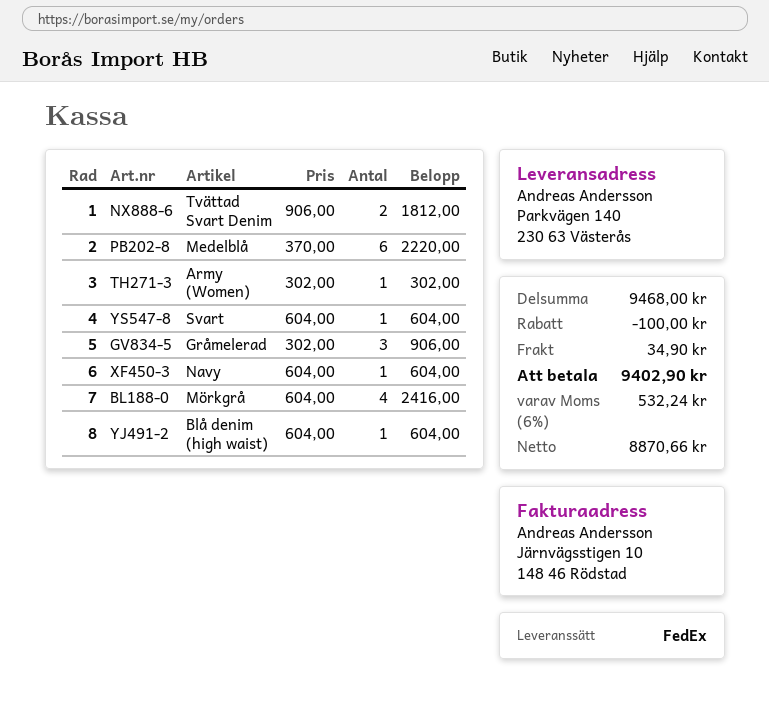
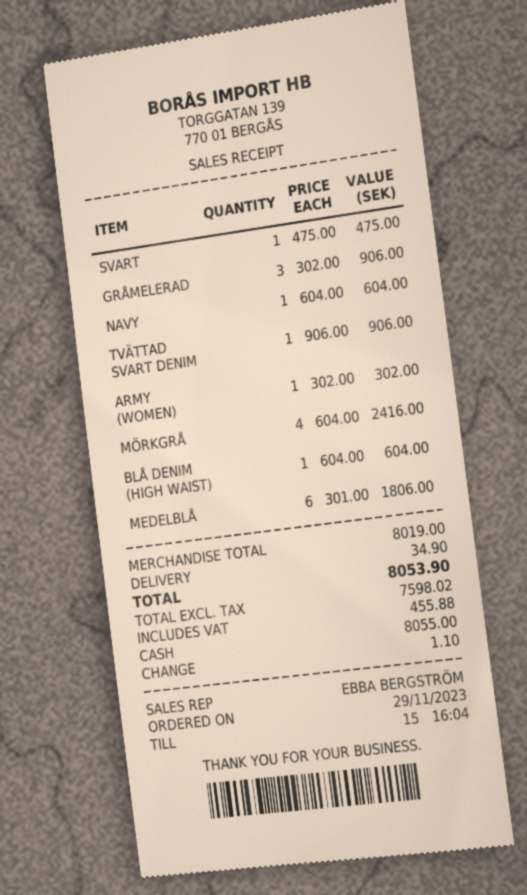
Tvättad Svart Denim: 2 x 906.00 = 1812.00 -> 1 x 906.00 = 906.00
Medelblå: 6 x 370.00 = 2220.00 -> 6 x 301.00 = 1806.00
Svart: 1 x 604.00 = 604.00 -> 1 x 475.00 = 475.00
subtotal: 9468.00 -> 8019.00
discount: 100.00 -> none
net: 8870.66 -> 7598.02
tax: 532.24 -> 455.88
total: 9402.90 -> 8053.90

